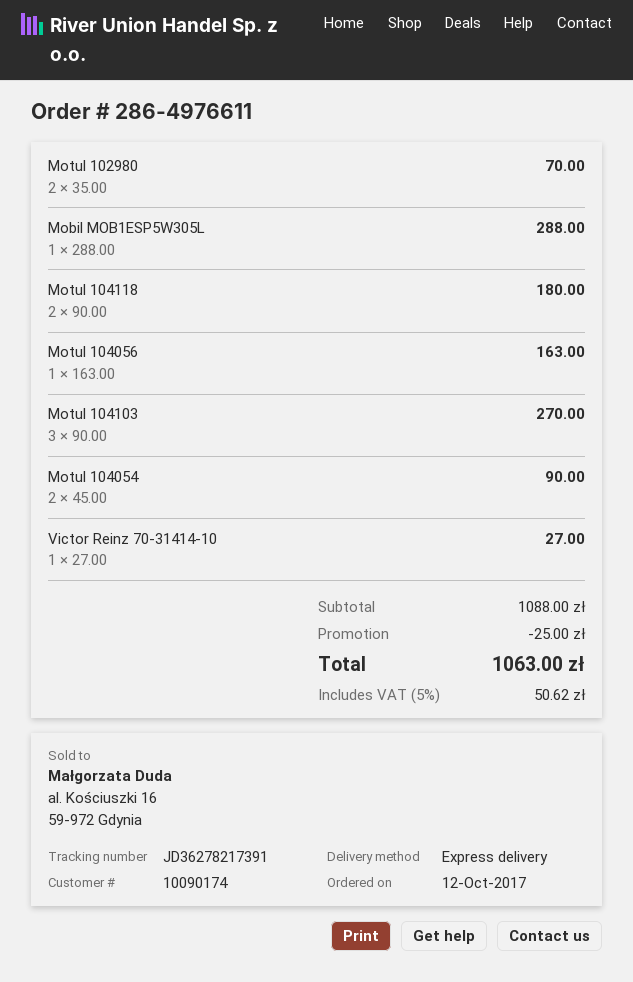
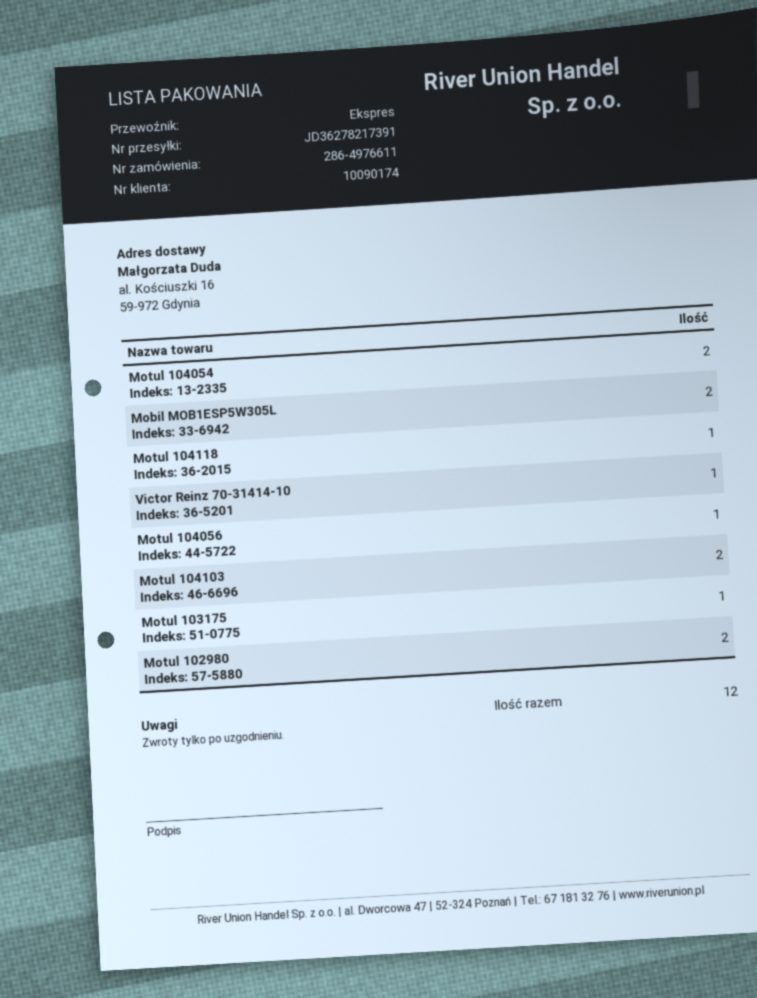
Mobil MOB1ESP5W305L: 1 -> 2
Motul 104118: 2 -> 1
Motul 104103: 3 -> 2
Motul 103175: none -> 1

